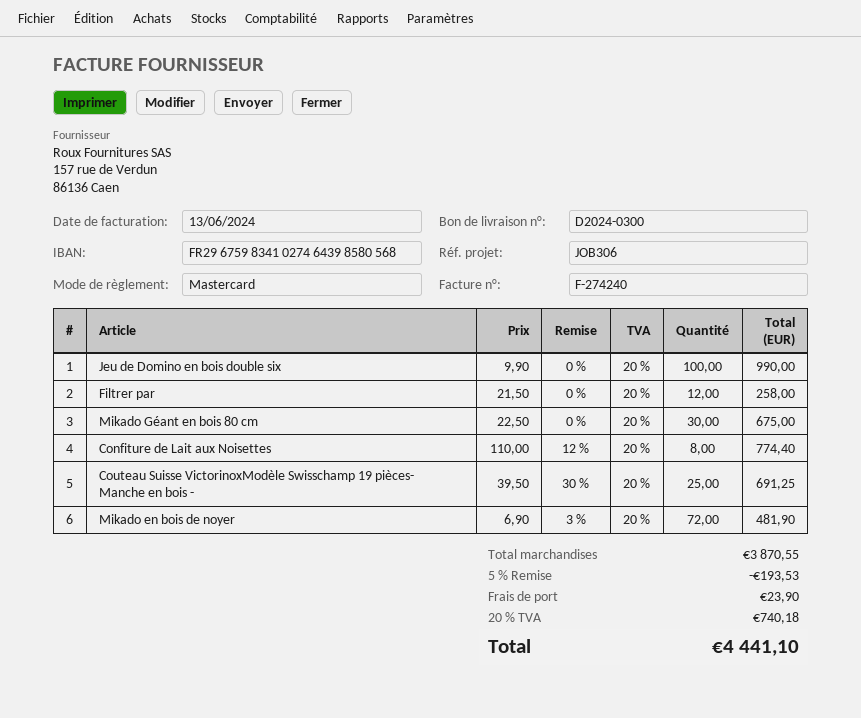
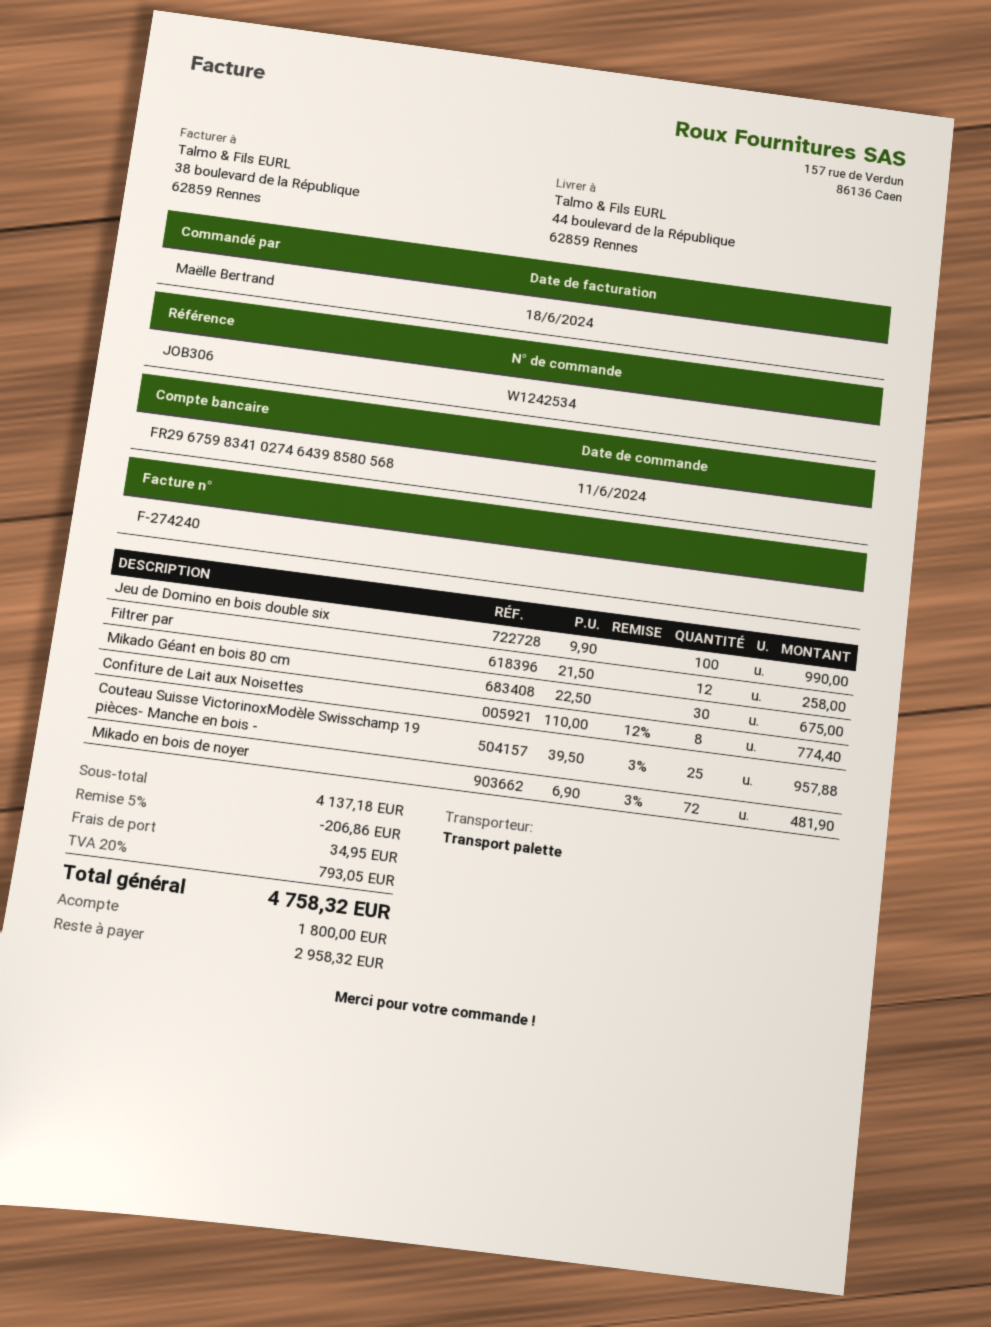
invoice date: 2024-06-13 -> 2024-06-18
Couteau Suisse VictorinoxModèle Swisschamp 19 pièces- Manche en bois -: 25 x 39.50 - 30% = 691.25 -> 25 x 39.50 - 3% = 957.88
subtotal: 3870.55 -> 4137.18
discount: 5% = 193.53 -> 5% = 206.86
shipping: 23.90 -> 34.95
tax: 20% = 740.18 -> 20% = 793.05
total: 4441.10 -> 4758.32

